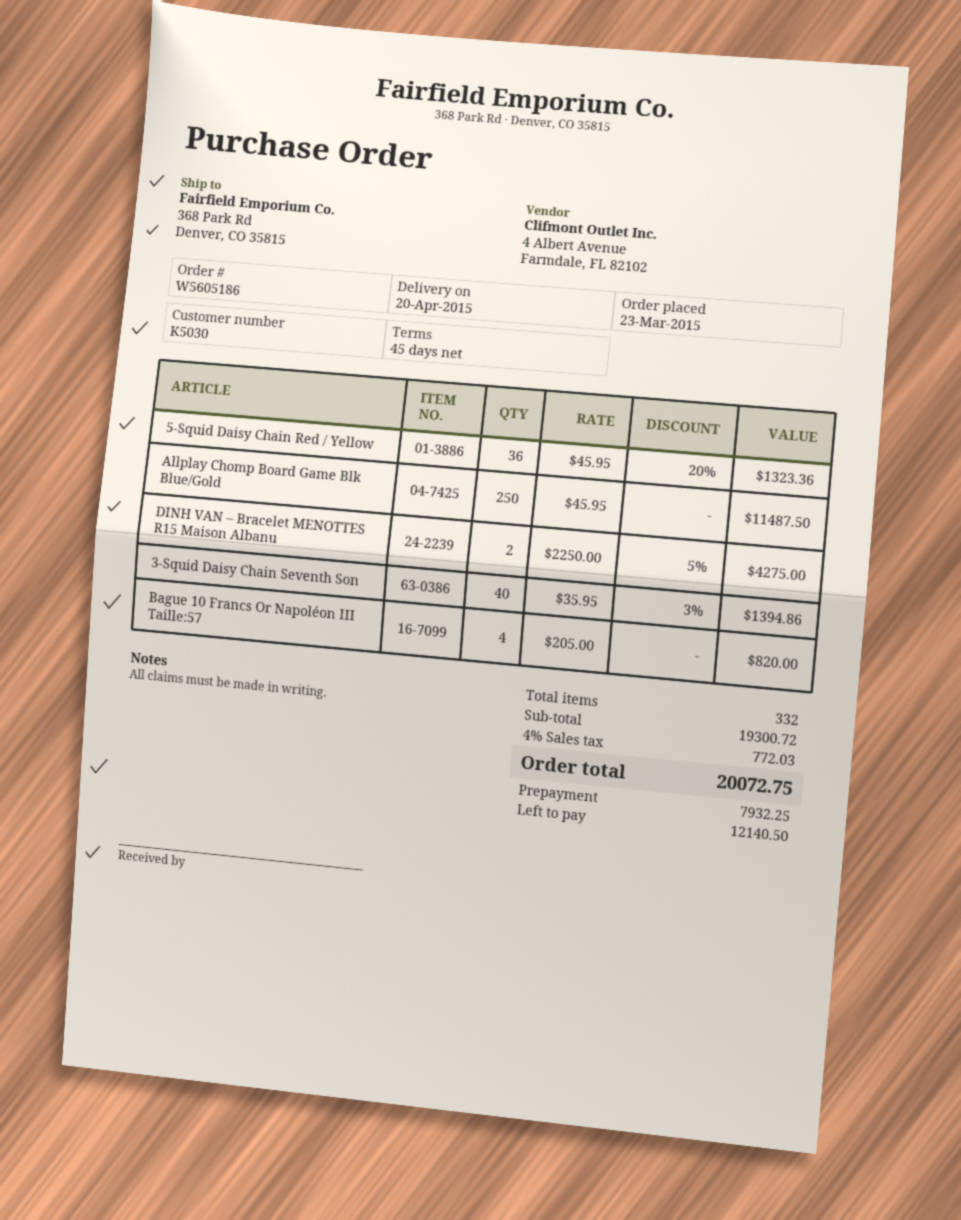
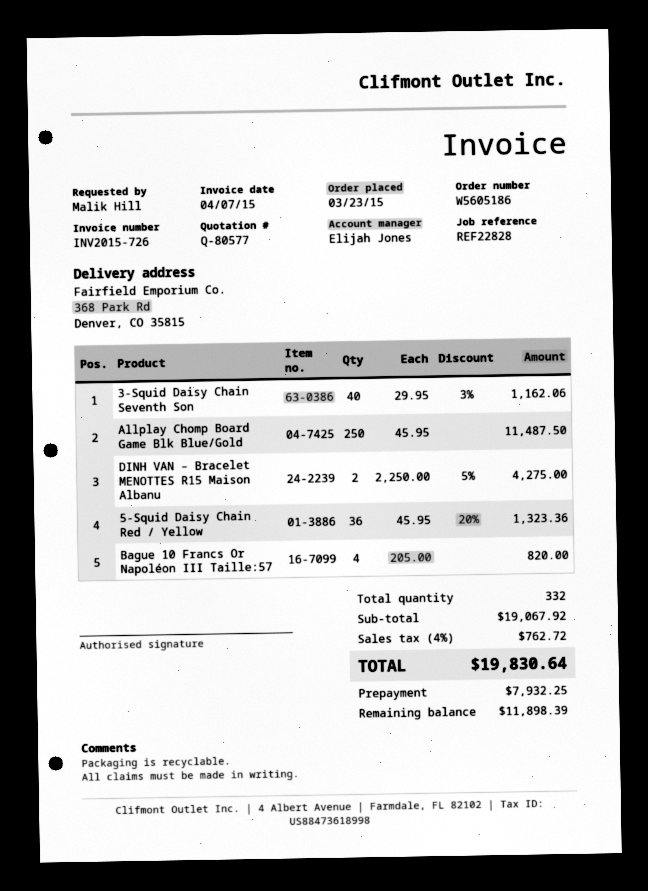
3-Squid Daisy Chain Seventh Son: 40 x 35.95 - 3% = 1394.86 -> 40 x 29.95 - 3% = 1162.06
subtotal: 19300.72 -> 19067.92
tax: 4% = 772.03 -> 4% = 762.72
total: 20072.75 -> 19830.64
balance: 12140.50 -> 11898.39

